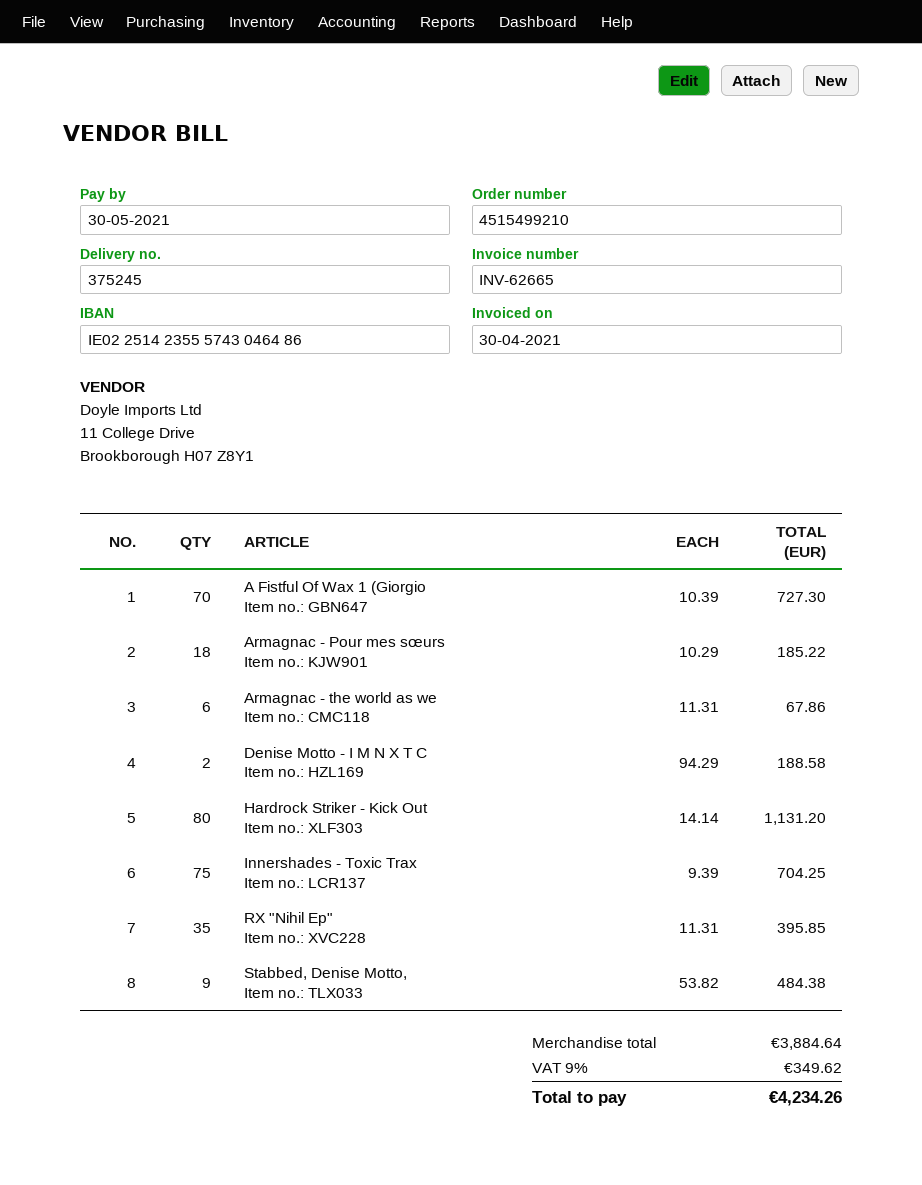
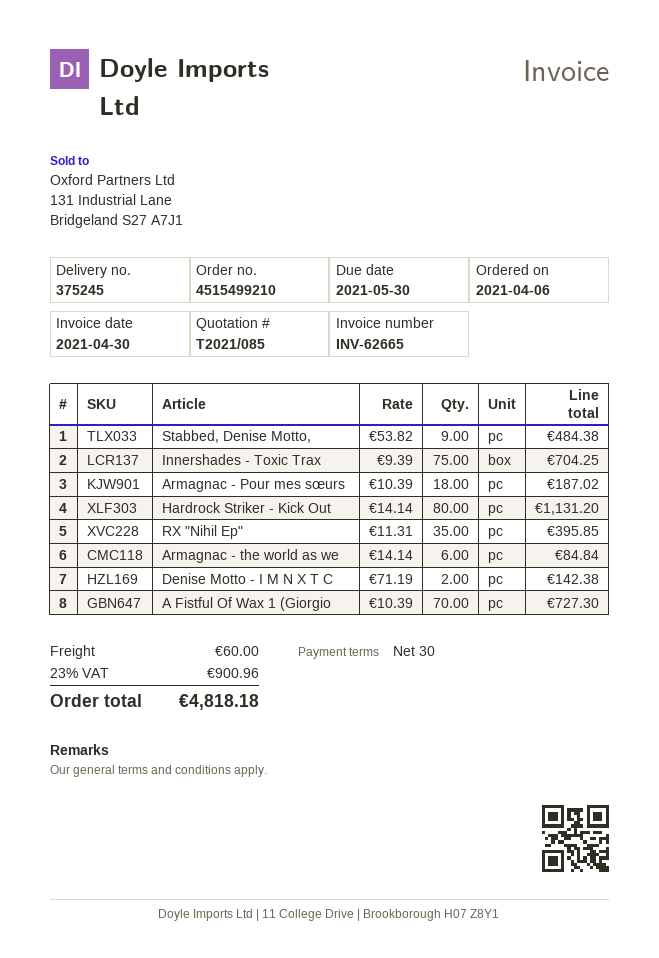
Armagnac - Pour mes sœurs: 18 x 10.29 = 185.22 -> 18 x 10.39 = 187.02
Armagnac - the world as we: 6 x 11.31 = 67.86 -> 6 x 14.14 = 84.84
Denise Motto - I M N X T C: 2 x 94.29 = 188.58 -> 2 x 71.19 = 142.38
shipping: none -> 60.00
tax: 9% = 349.62 -> 23% = 900.96
total: 4234.26 -> 4818.18

